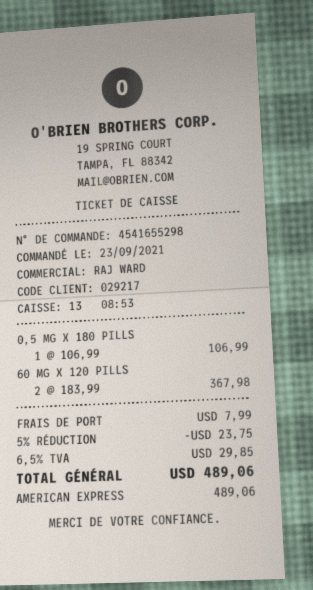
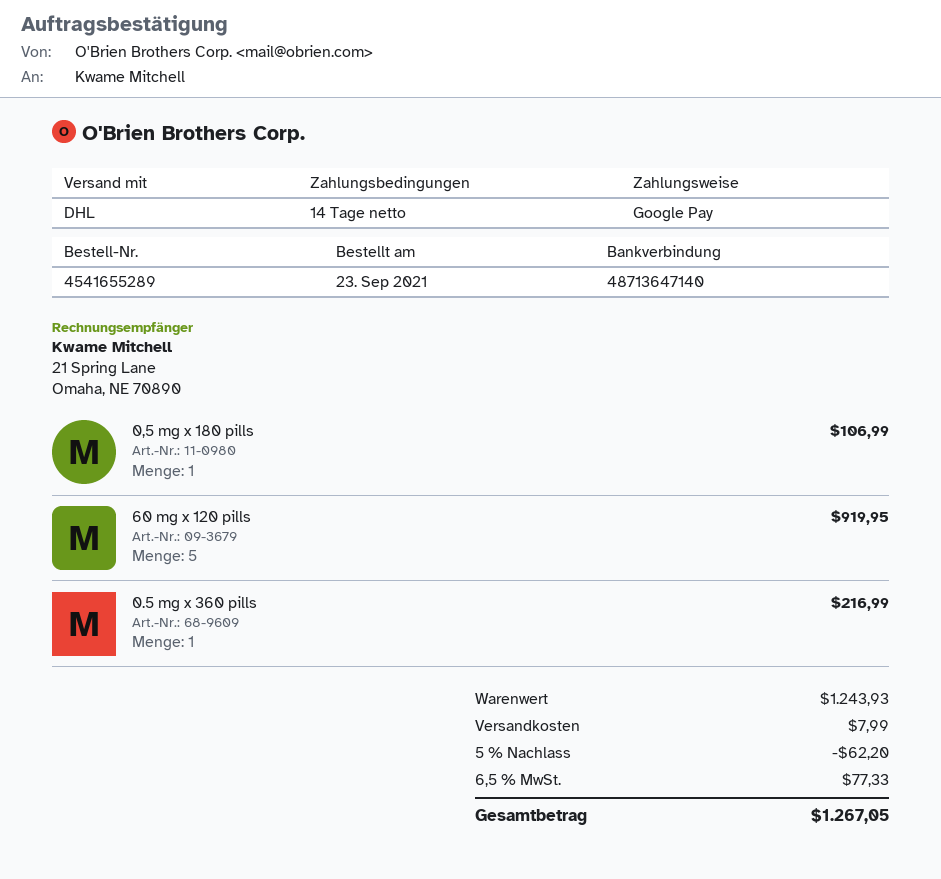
order number: 4541655298 -> 4541655289
payment method: American Express -> Google Pay
60 MG X 120 PILLS: 2 for 367.98 -> 5 for 919.95
0.5 mg x 360 pills: none -> 1 for 216.99
discount: 5% = 23.75 -> 5% = 62.20
tax: 6.5% = 29.85 -> 6.5% = 77.33
total: 489.06 -> 1267.05

